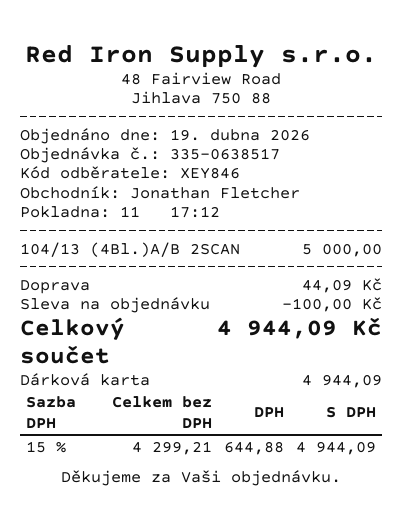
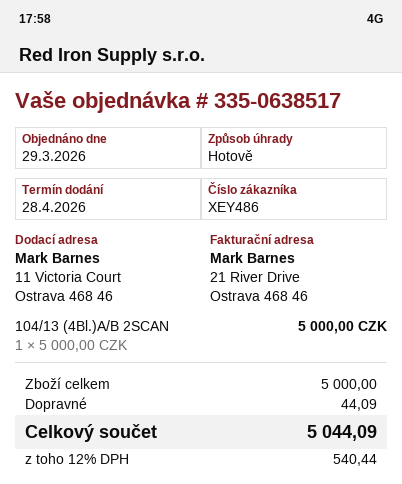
order date: 2026-04-19 -> 2026-03-29
customer number: XEY846 -> XEY486
payment method: gift card -> cash
discount: 100.00 -> none
tax: 15% = 644.88 -> 12% = 540.44
total: 4944.09 -> 5044.09

